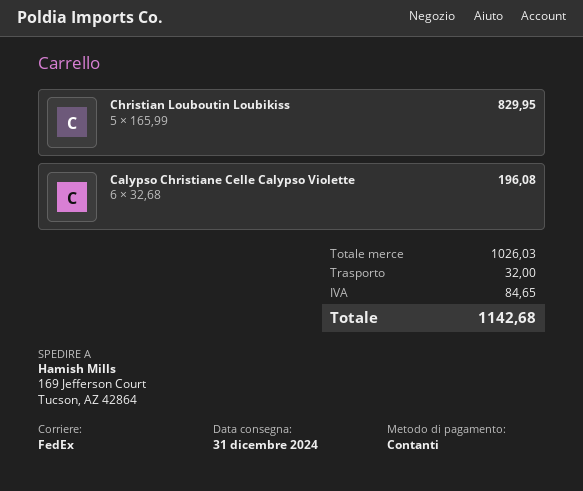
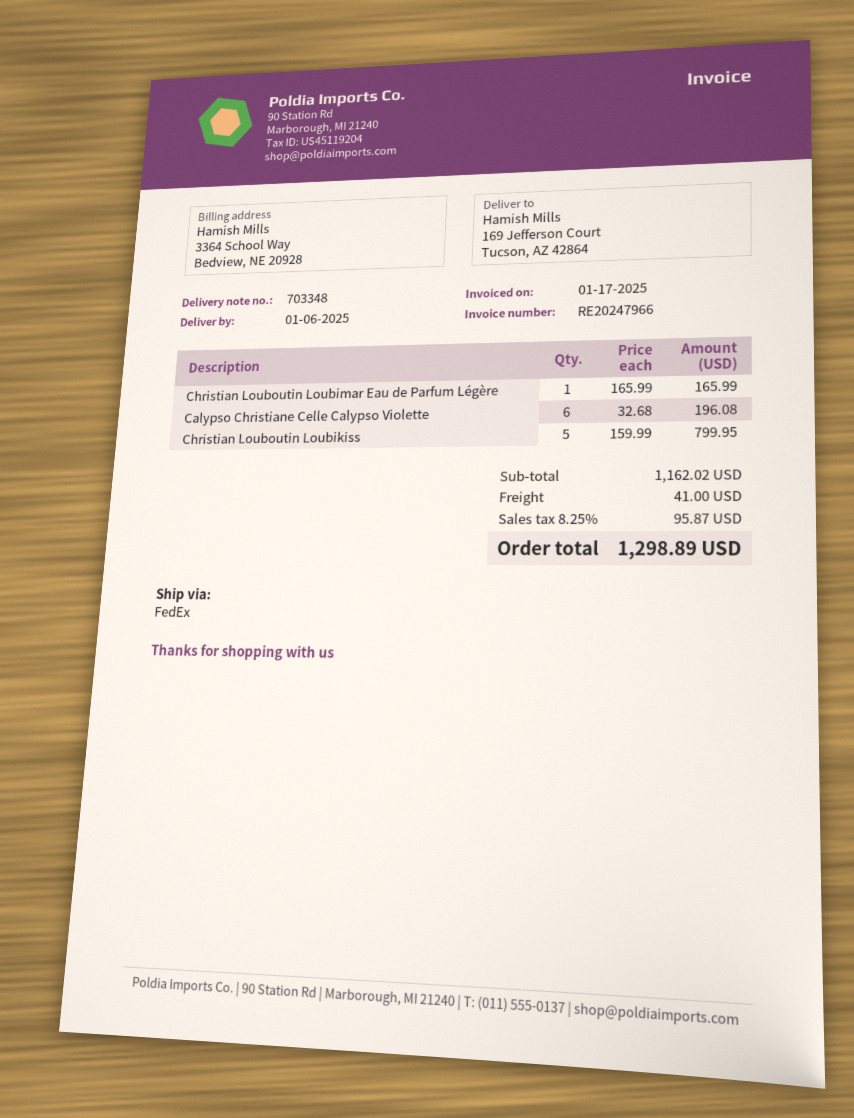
delivery date: 2024-12-31 -> 2025-01-06
Christian Louboutin Loubikiss: 5 x 165.99 = 829.95 -> 5 x 159.99 = 799.95
Christian Louboutin Loubimar Eau de Parfum Légère: none -> 1 x 165.99 = 165.99
subtotal: 1026.03 -> 1162.02
shipping: 32.00 -> 41.00
tax: 84.65 -> 95.87
total: 1142.68 -> 1298.89

